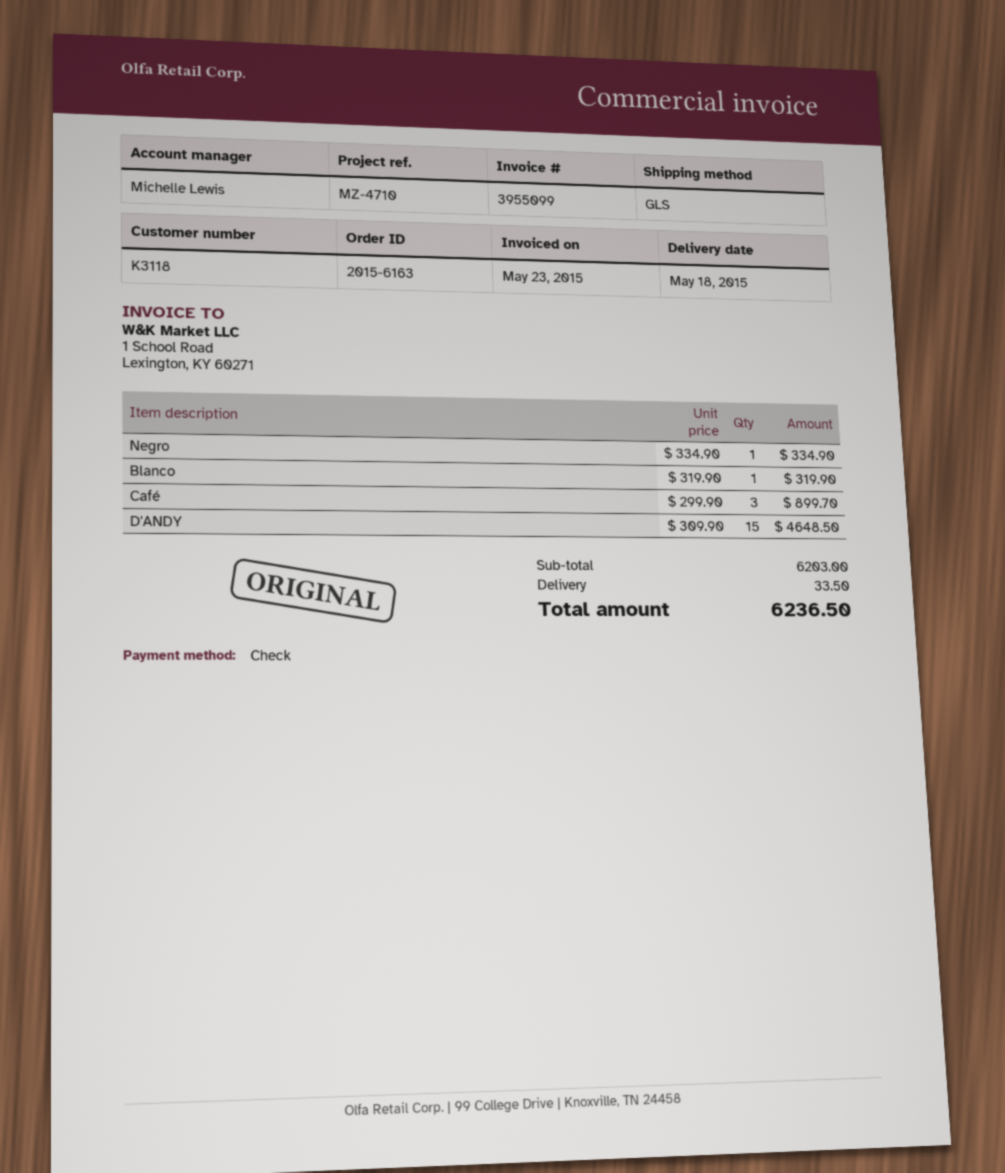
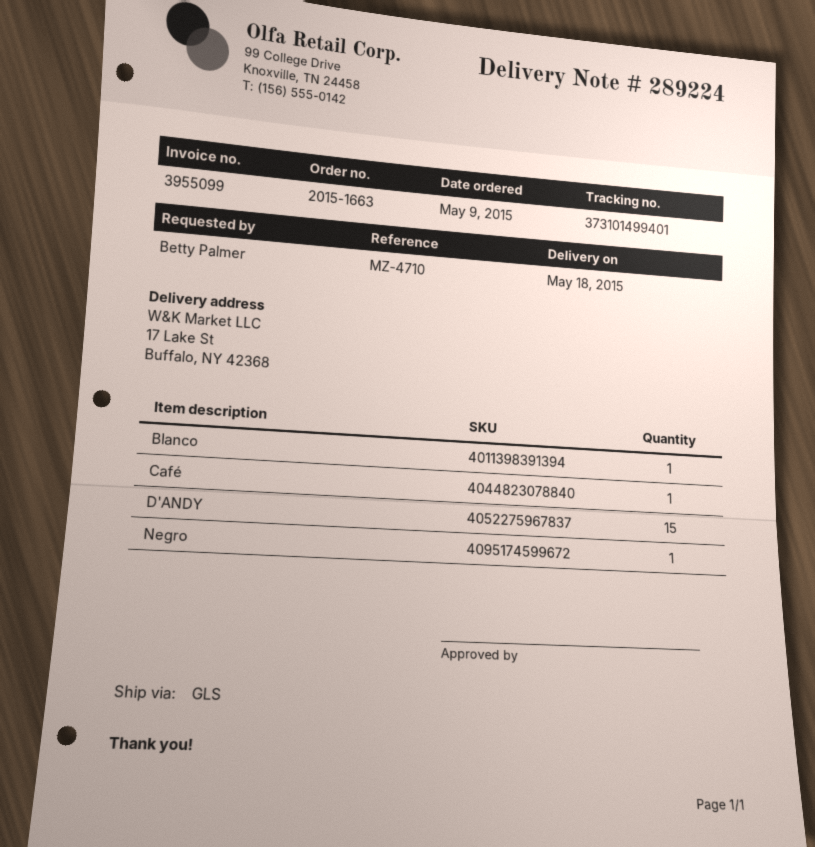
order number: 2015-6163 -> 2015-1663
Café: 3 -> 1

